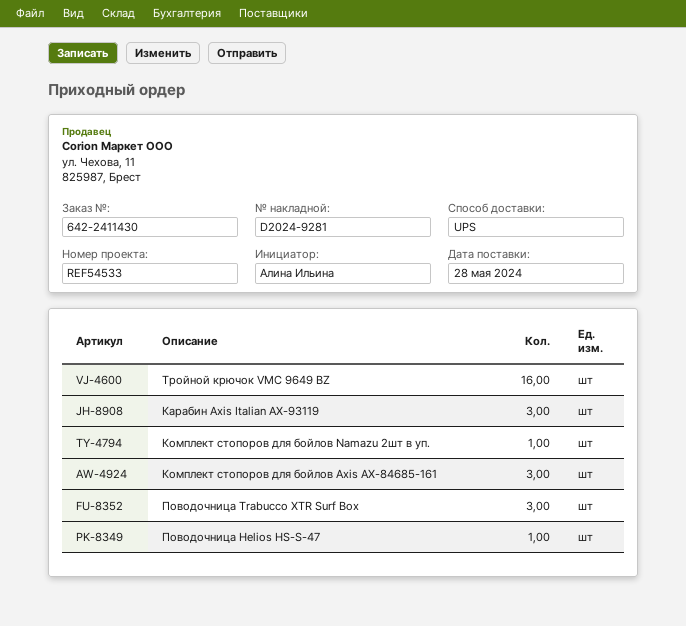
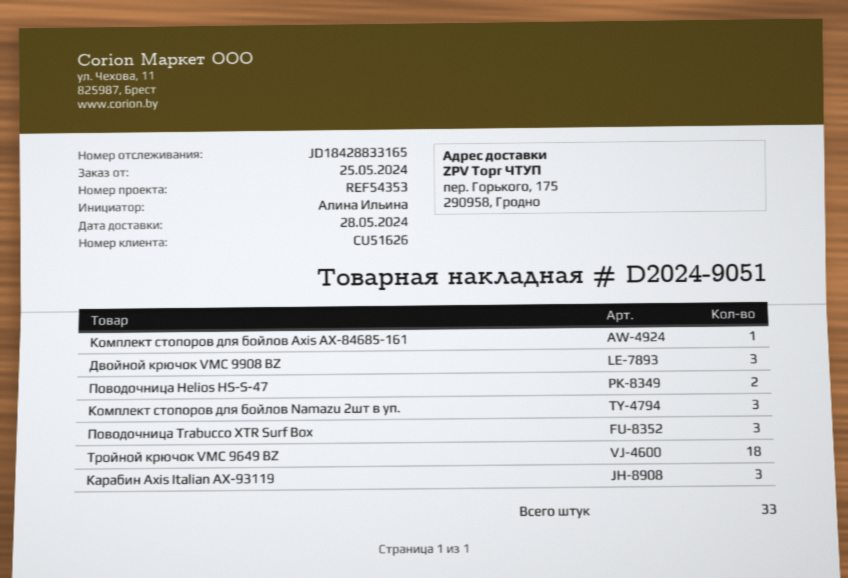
delivery note number: D2024-9281 -> D2024-9051
reference: REF54533 -> REF54353
Тройной крючок VMC 9649 BZ: 16 -> 18
Комплект стопоров для бойлов Namazu 2шт в уп.: 1 -> 3
Комплект стопоров для бойлов Axis AX-84685-161: 3 -> 1
Поводочница Helios HS-S-47: 1 -> 2
Двойной крючок VMC 9908 BZ: none -> 3

